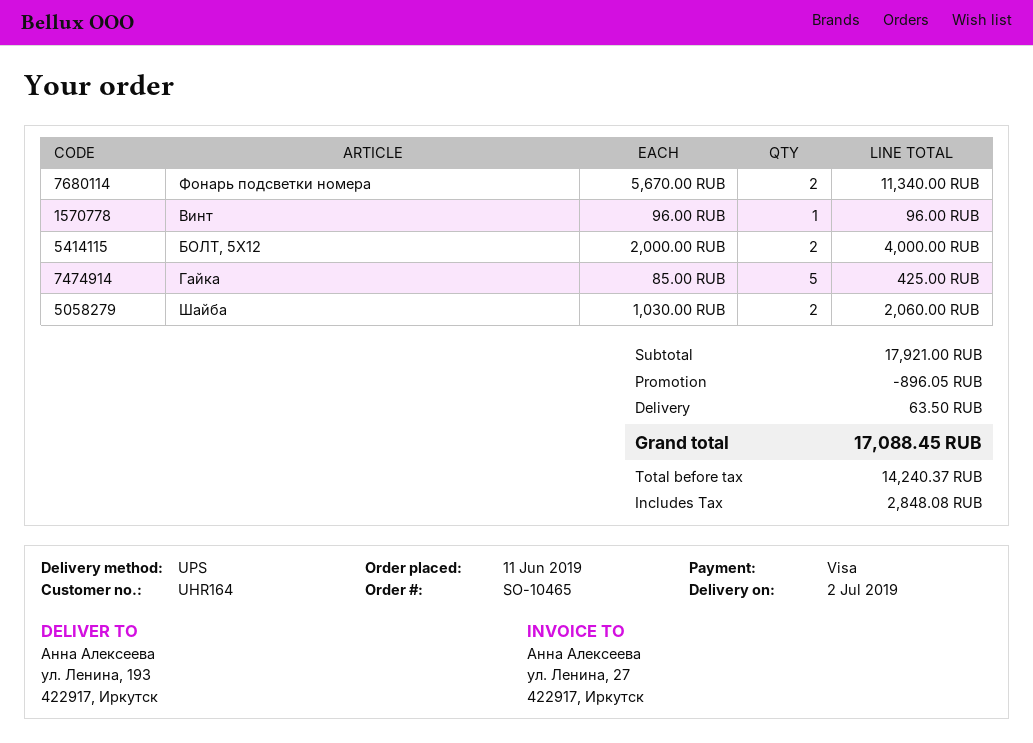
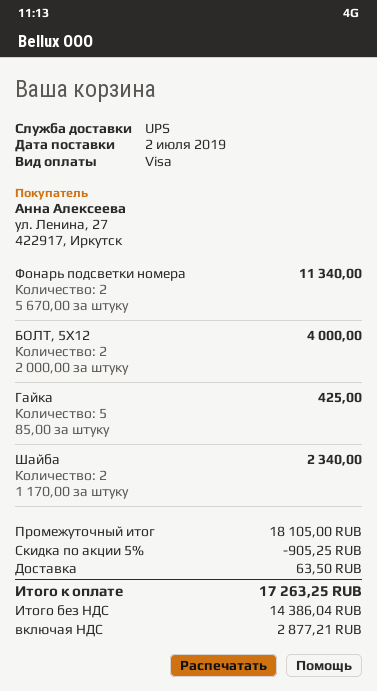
Винт: 1 x 96.00 = 96.00 -> none
Шайба: 2 x 1030.00 = 2060.00 -> 2 x 1170.00 = 2340.00
subtotal: 17921.00 -> 18105.00
discount: 896.05 -> 905.25
net: 14240.37 -> 14386.04
tax: 2848.08 -> 2877.21
total: 17088.45 -> 17263.25

